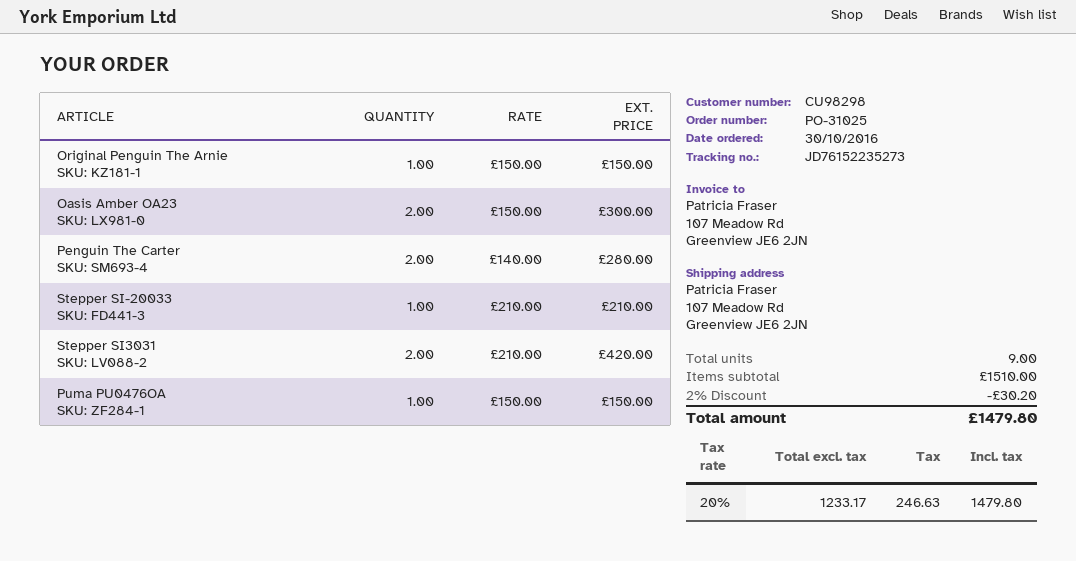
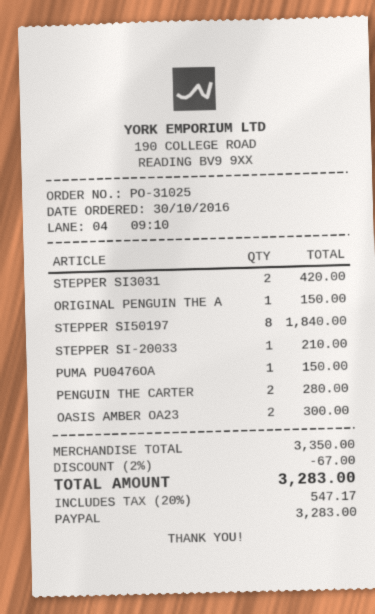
STEPPER SI50197: none -> 8 for 1840.00
subtotal: 1510.00 -> 3350.00
discount: 2% = 30.20 -> 2% = 67.00
tax: 20% = 246.63 -> 20% = 547.17
total: 1479.80 -> 3283.00

